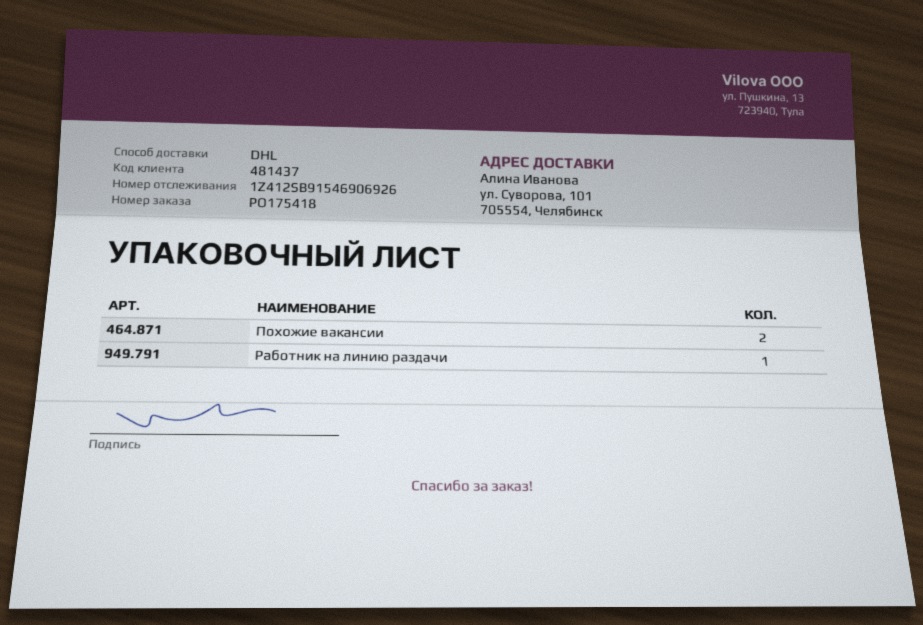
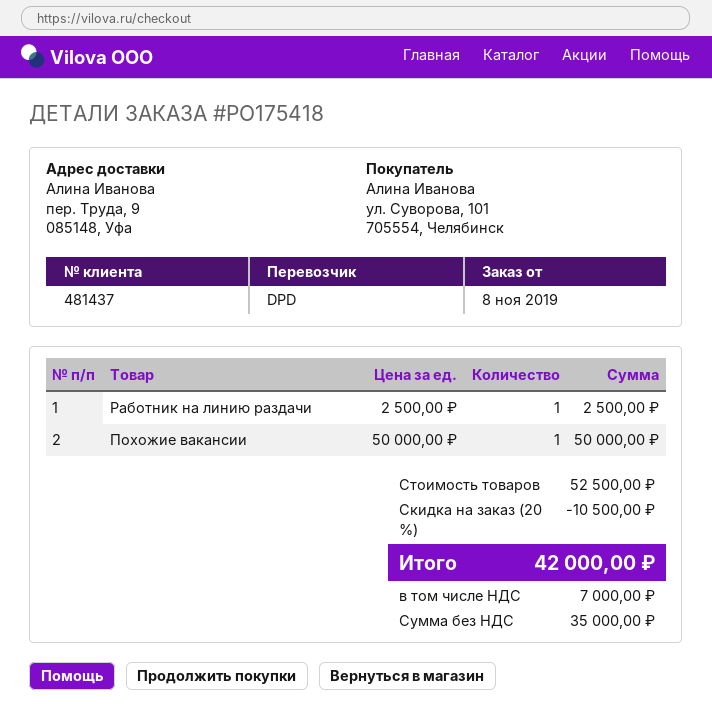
shipping method: DHL -> DPD
ship to: ул. Суворова, 101, 705554, Челябинск -> пер. Труда, 9, 085148, Уфа
Похожие вакансии: 2 -> 1

